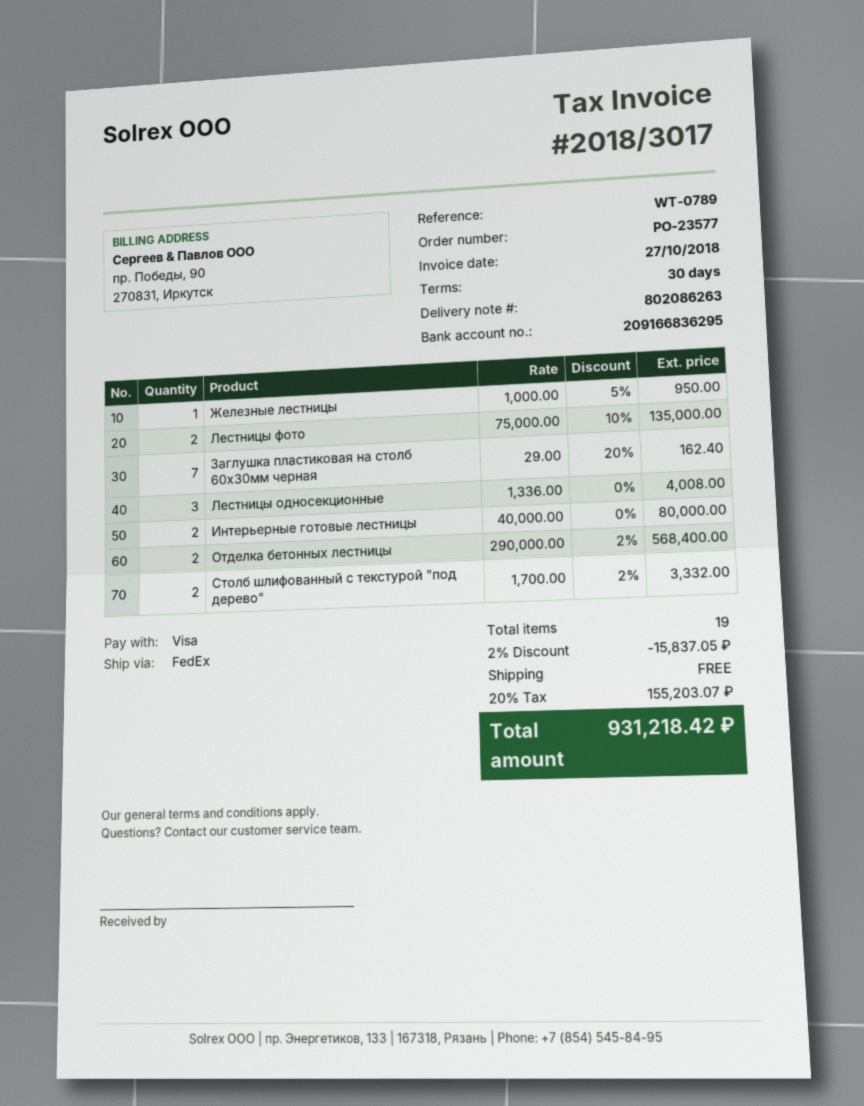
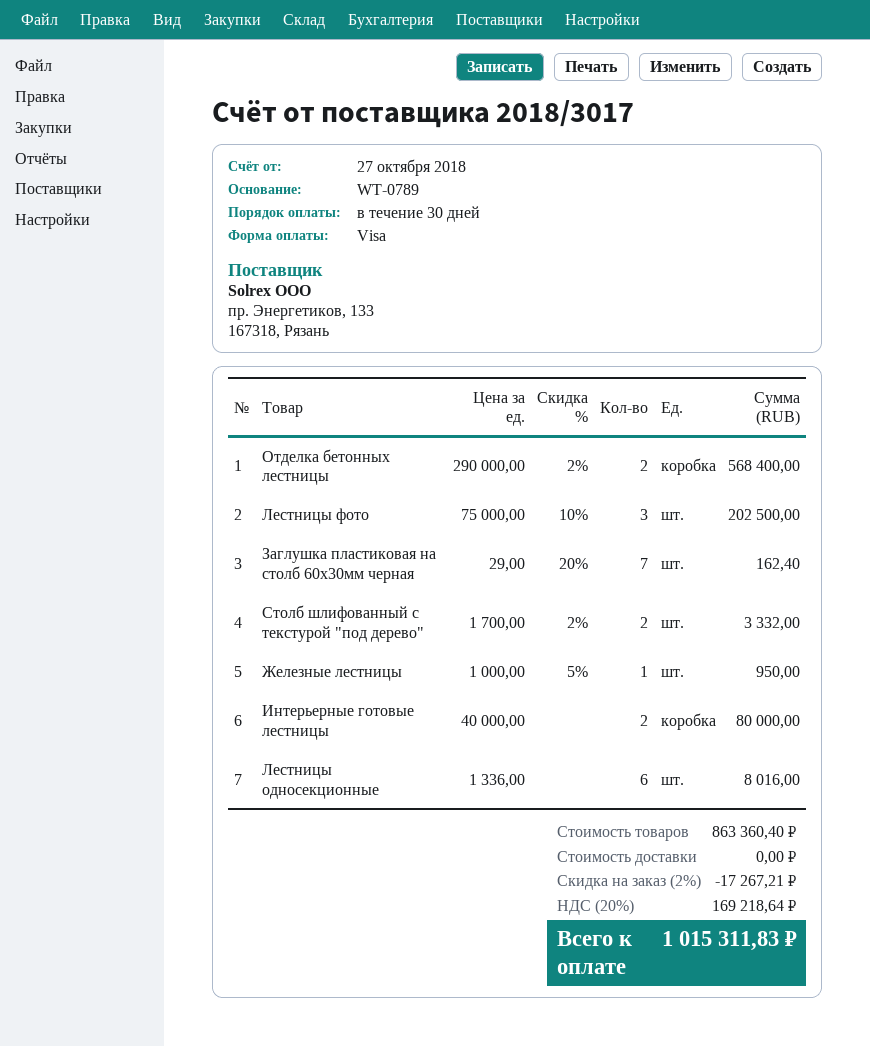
Лестницы фото: 2 x 75000.00 - 10% = 135000.00 -> 3 x 75000.00 - 10% = 202500.00
Лестницы односекционные: 3 x 1336.00 = 4008.00 -> 6 x 1336.00 = 8016.00
discount: 2% = 15837.05 -> 2% = 17267.21
tax: 20% = 155203.07 -> 20% = 169218.64
total: 931218.42 -> 1015311.83

